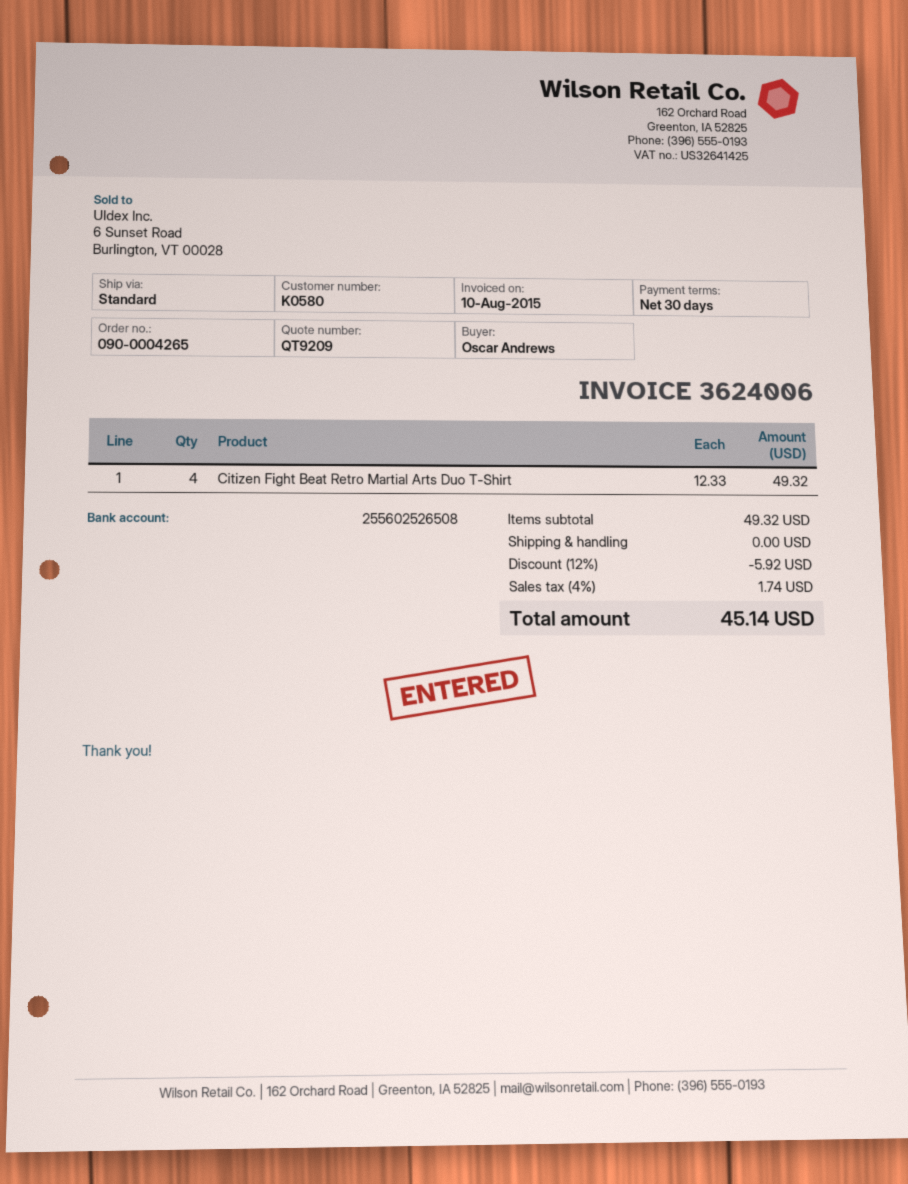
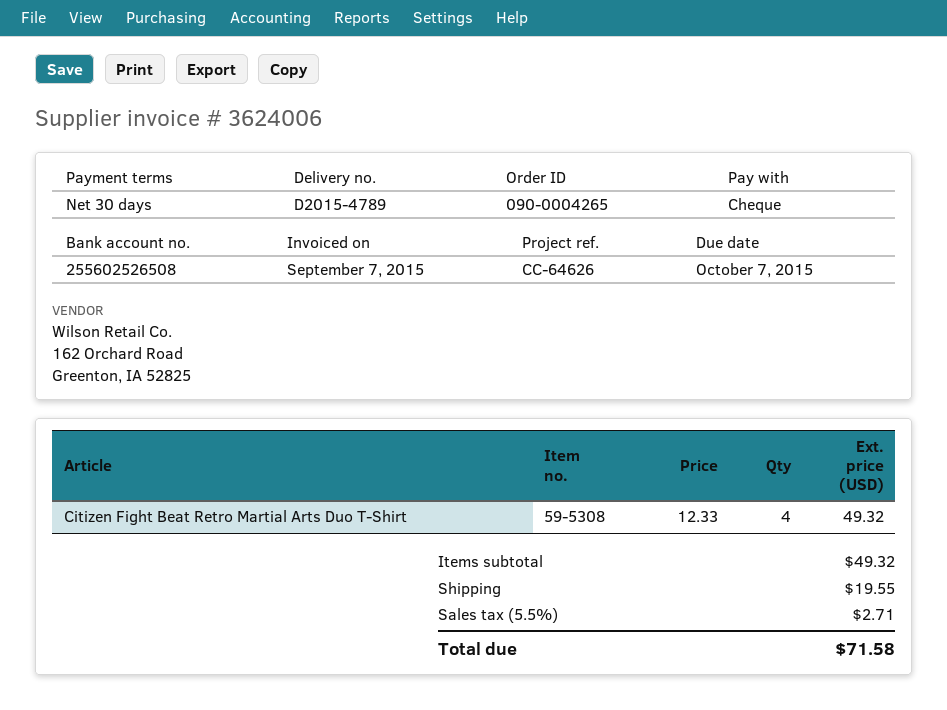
invoice date: 2015-08-10 -> 2015-09-07
discount: 12% = 5.92 -> none
shipping: 0.00 -> 19.55
tax: 4% = 1.74 -> 5.5% = 2.71
total: 45.14 -> 71.58

